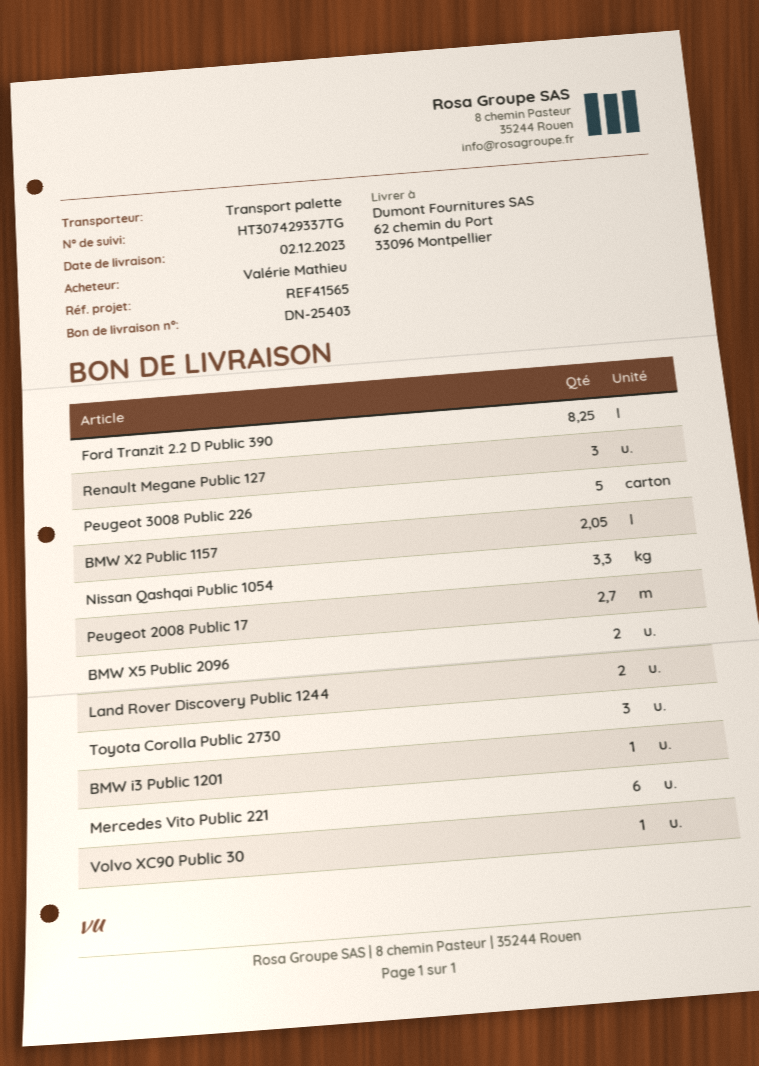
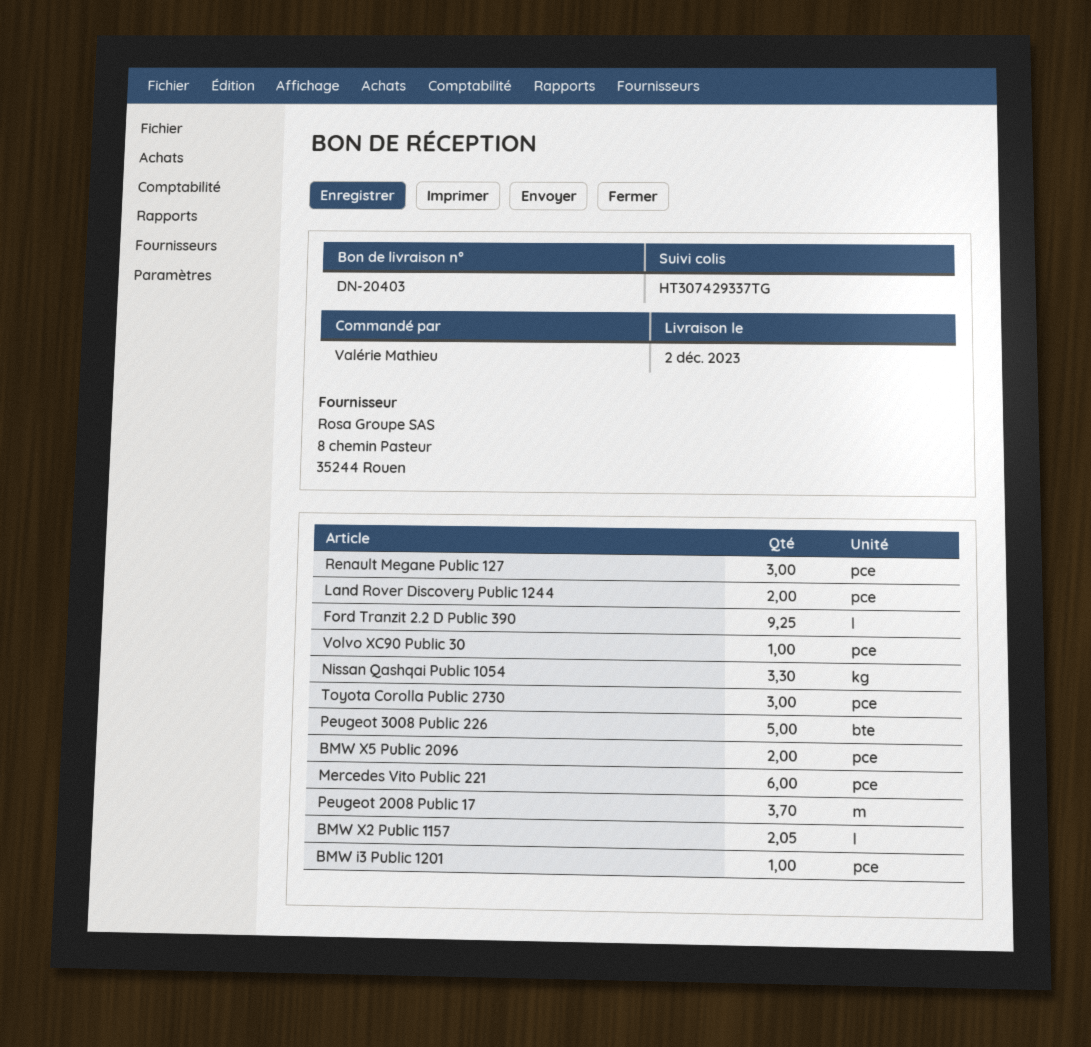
delivery note number: DN-25403 -> DN-20403
Ford Tranzit 2.2 D Public 390: 8.25 -> 9.25
Peugeot 2008 Public 17: 2.7 -> 3.7

